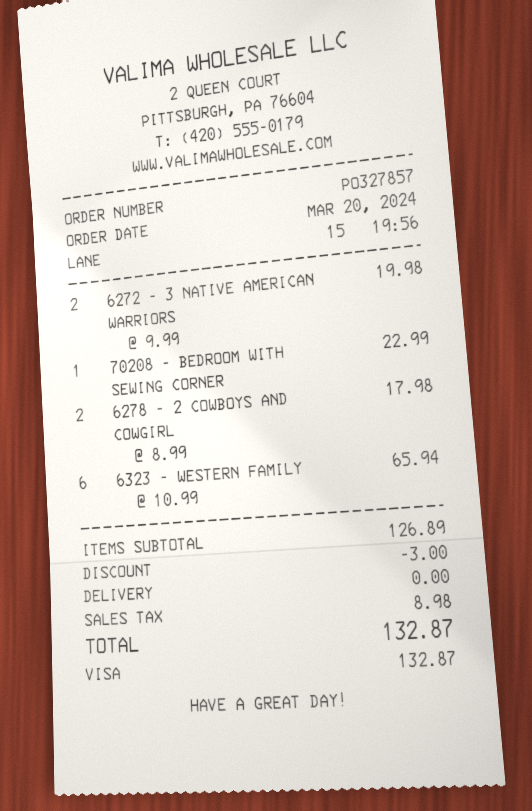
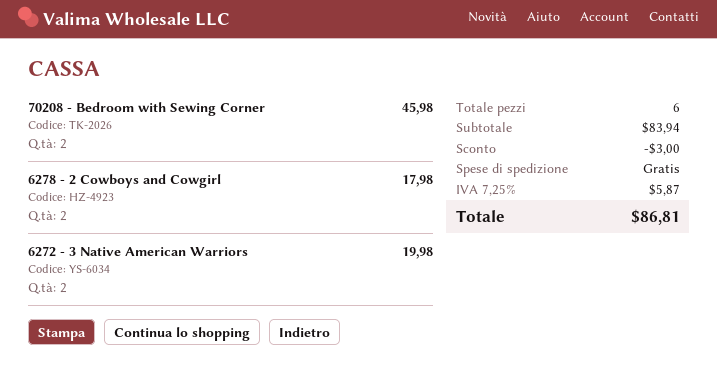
70208 - BEDROOM WITH SEWING CORNER: 1 for 22.99 -> 2 for 45.98
6323 - WESTERN FAMILY: 6 for 65.94 -> none
subtotal: 126.89 -> 83.94
tax: 8.98 -> 5.87
total: 132.87 -> 86.81

